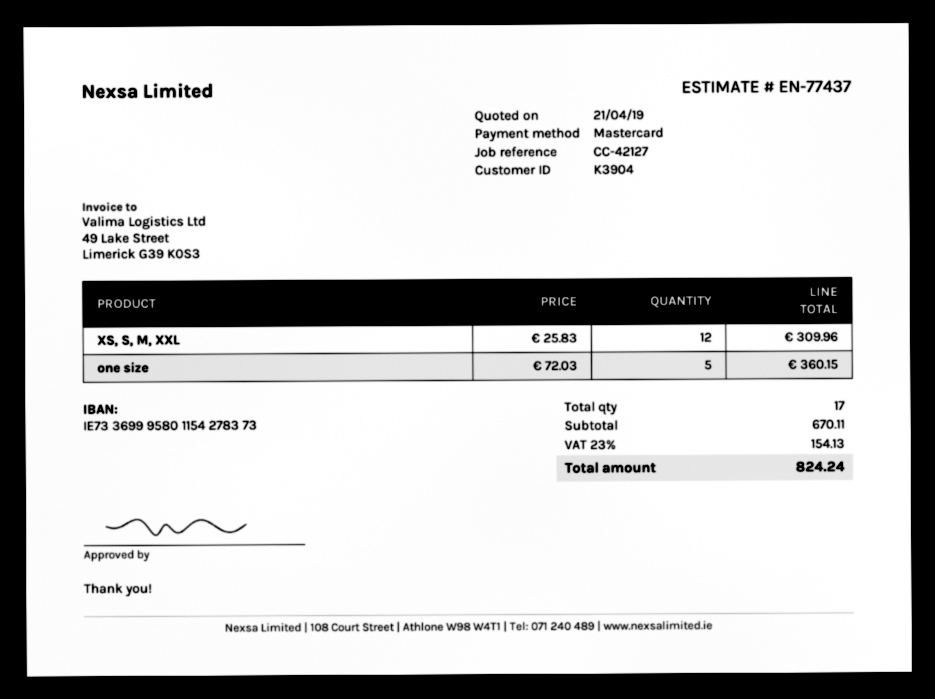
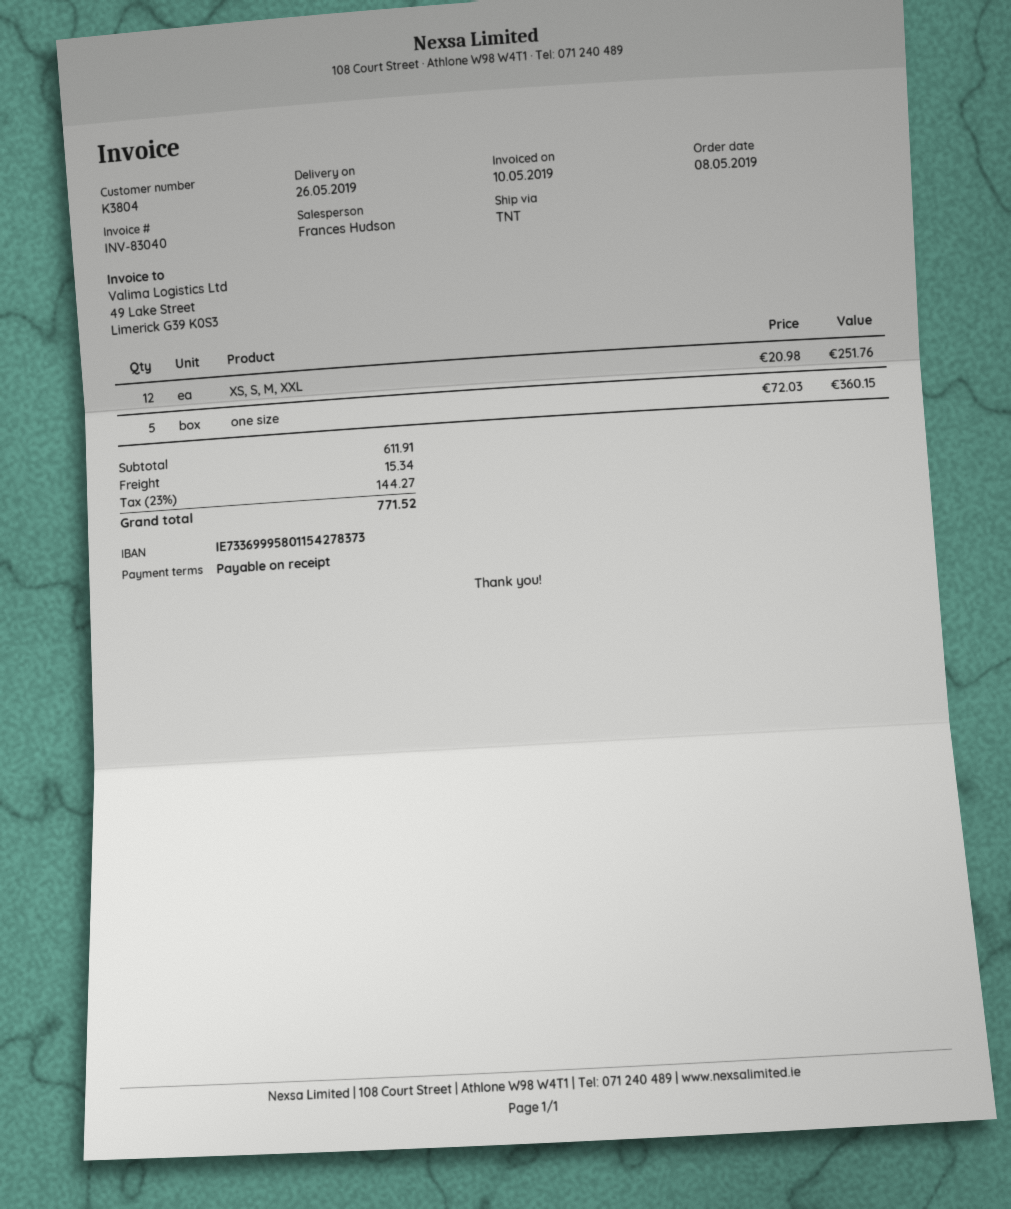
customer number: K3904 -> K3804
XS, S, M, XXL: 12 x 25.83 = 309.96 -> 12 x 20.98 = 251.76
subtotal: 670.11 -> 611.91
shipping: none -> 15.34
tax: 23% = 154.13 -> 23% = 144.27
total: 824.24 -> 771.52

